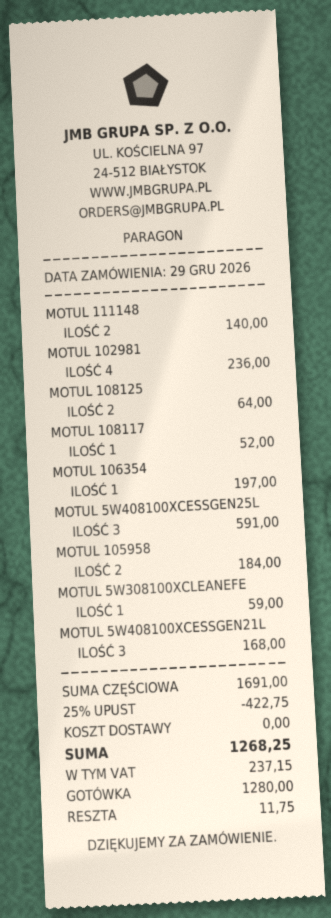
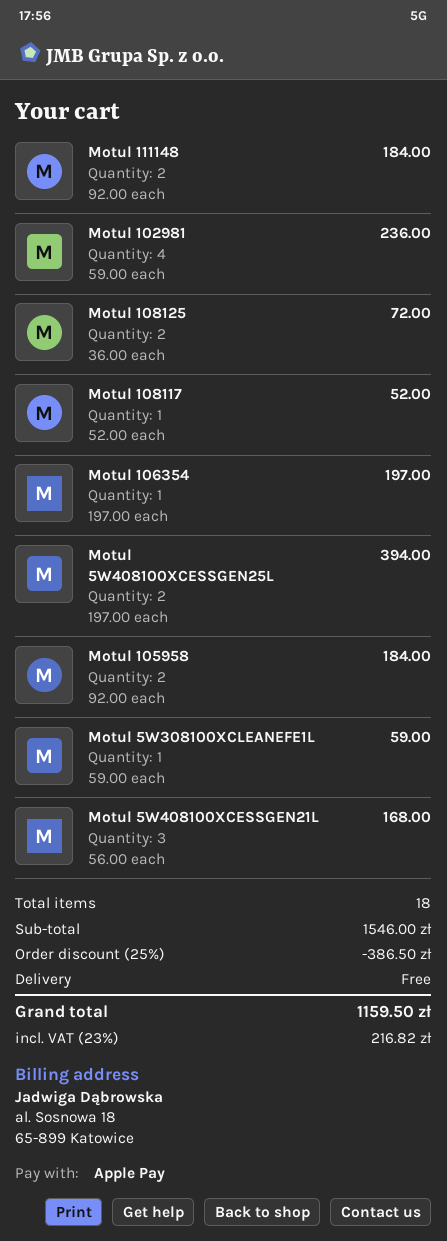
payment method: cash -> Apple Pay
MOTUL 111148: 2 for 140.00 -> 2 for 184.00
MOTUL 108125: 2 for 64.00 -> 2 for 72.00
MOTUL 5W408100XCESSGEN25L: 3 for 591.00 -> 2 for 394.00
subtotal: 1691.00 -> 1546.00
discount: 25% = 422.75 -> 25% = 386.50
tax: 237.15 -> 216.82
total: 1268.25 -> 1159.50

